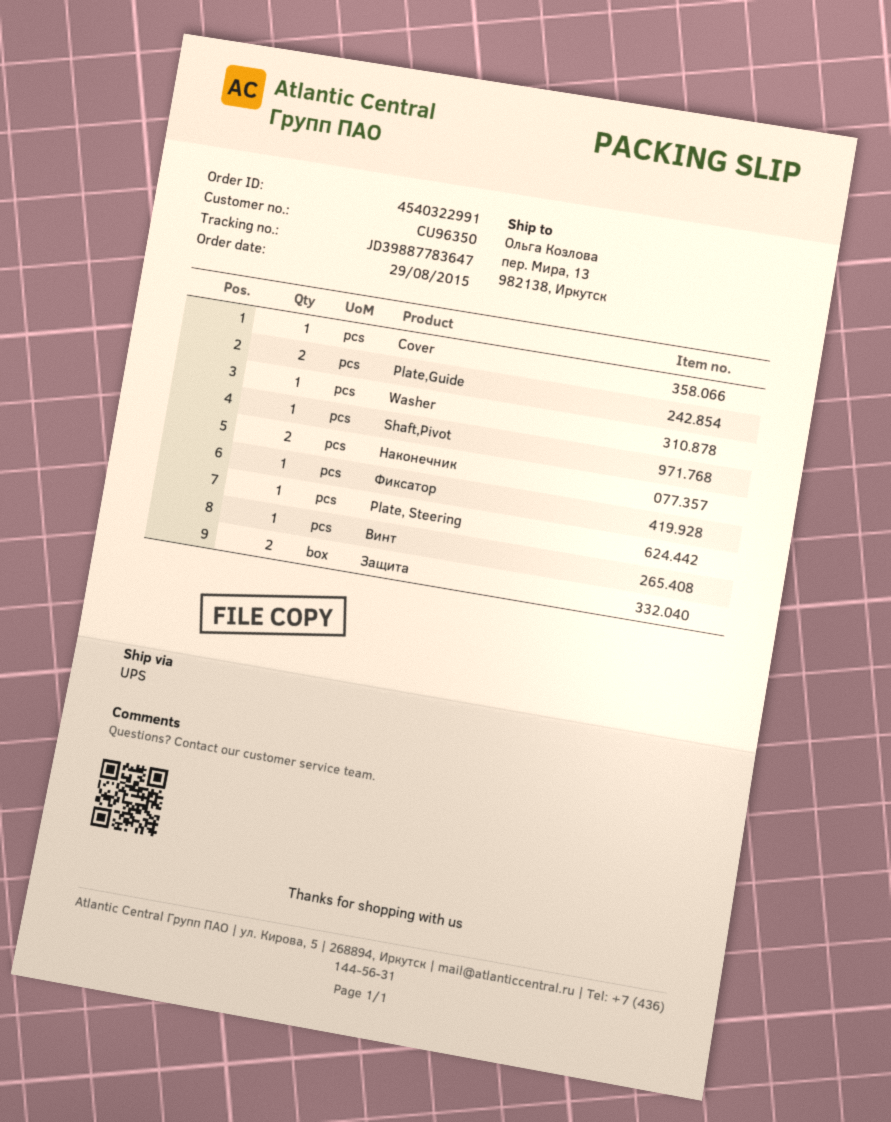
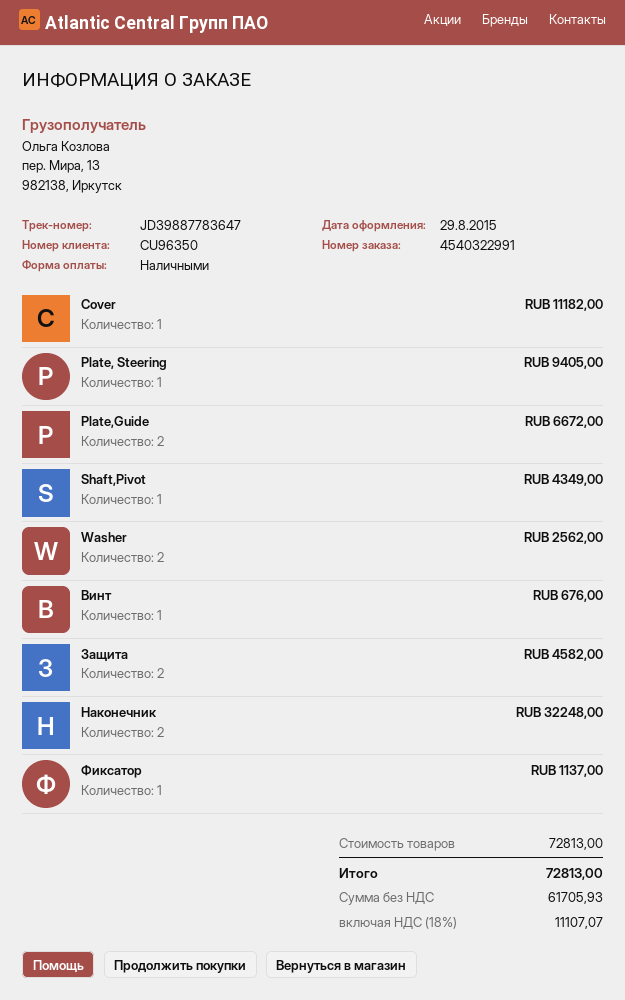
Washer: 1 -> 2

